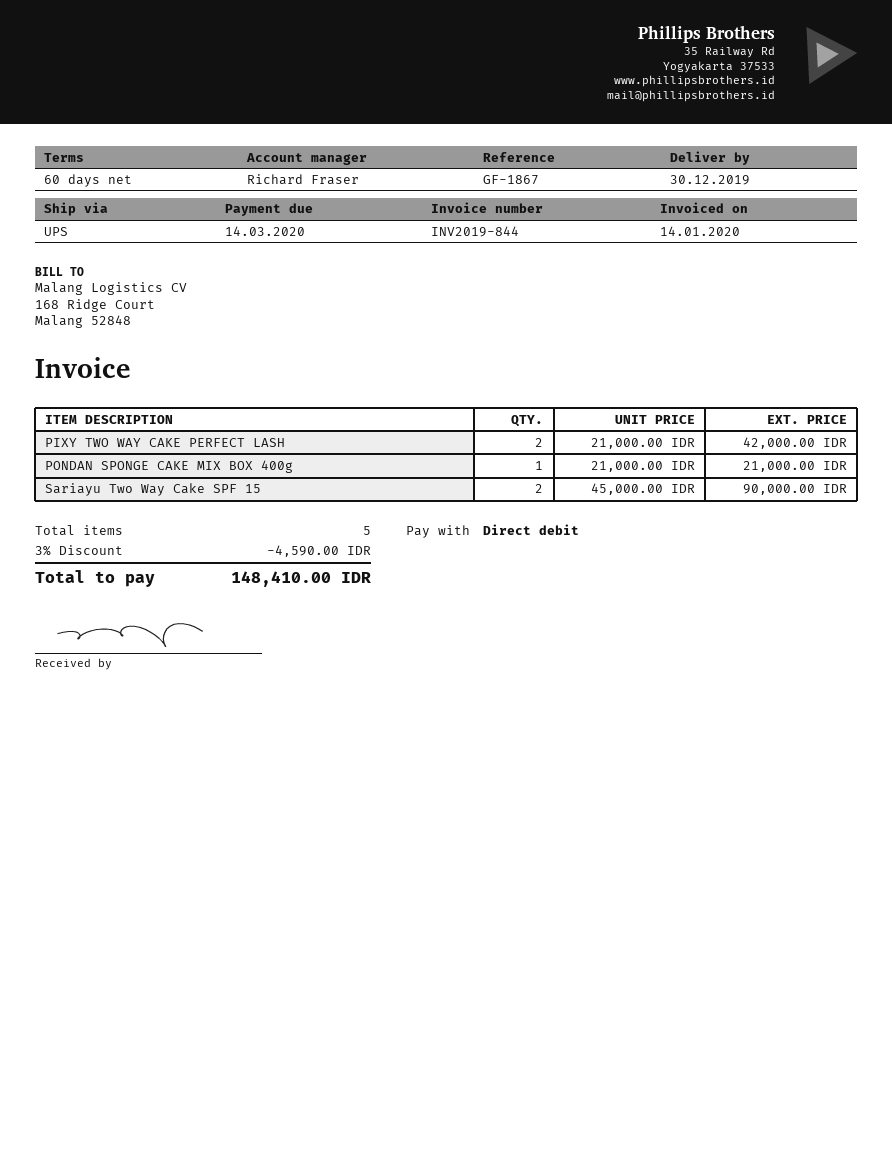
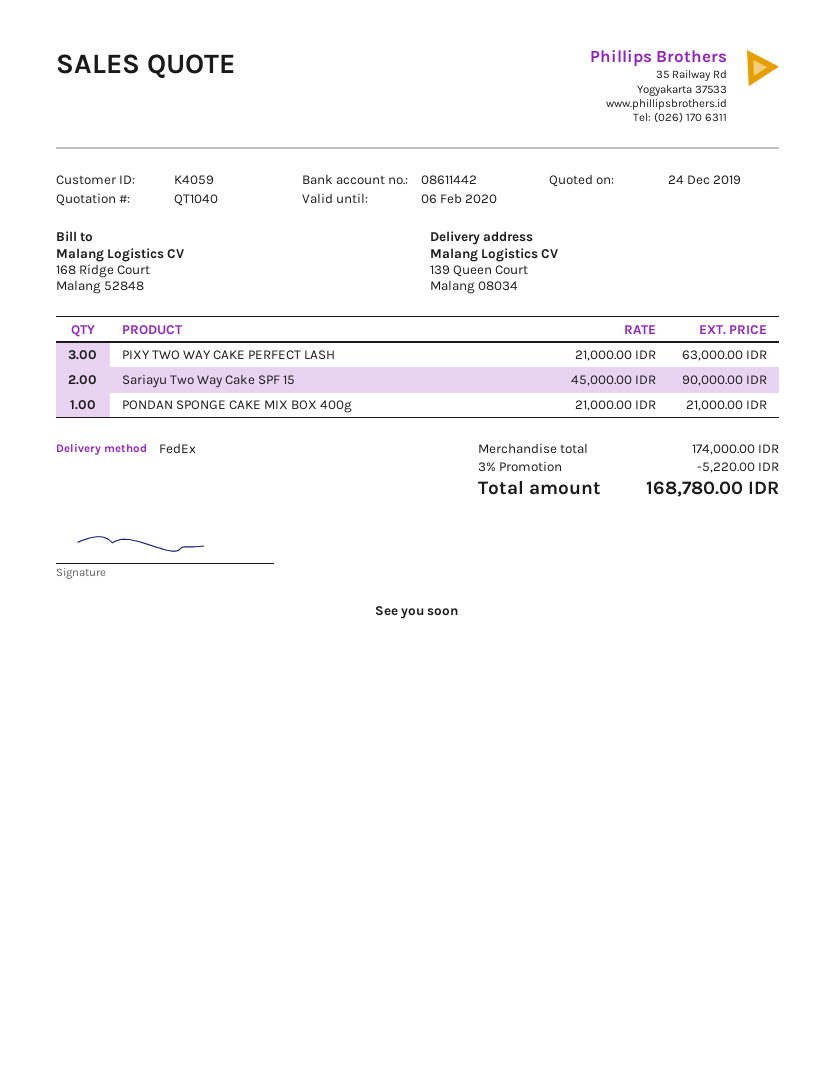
shipping method: UPS -> FedEx
PIXY TWO WAY CAKE PERFECT LASH: 2 x 21000.00 = 42000.00 -> 3 x 21000.00 = 63000.00
discount: 3% = 4590.00 -> 3% = 5220.00
total: 148410.00 -> 168780.00

